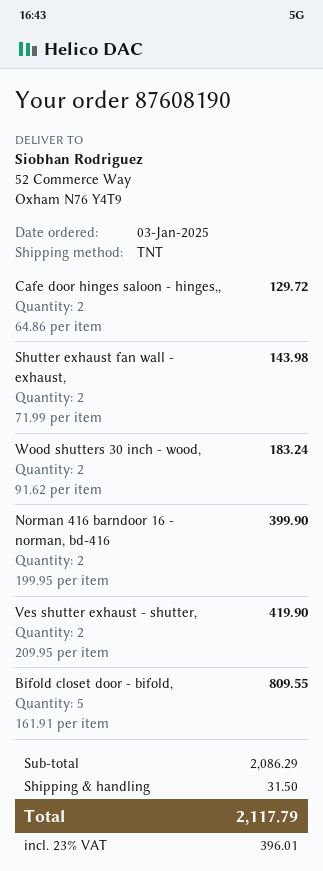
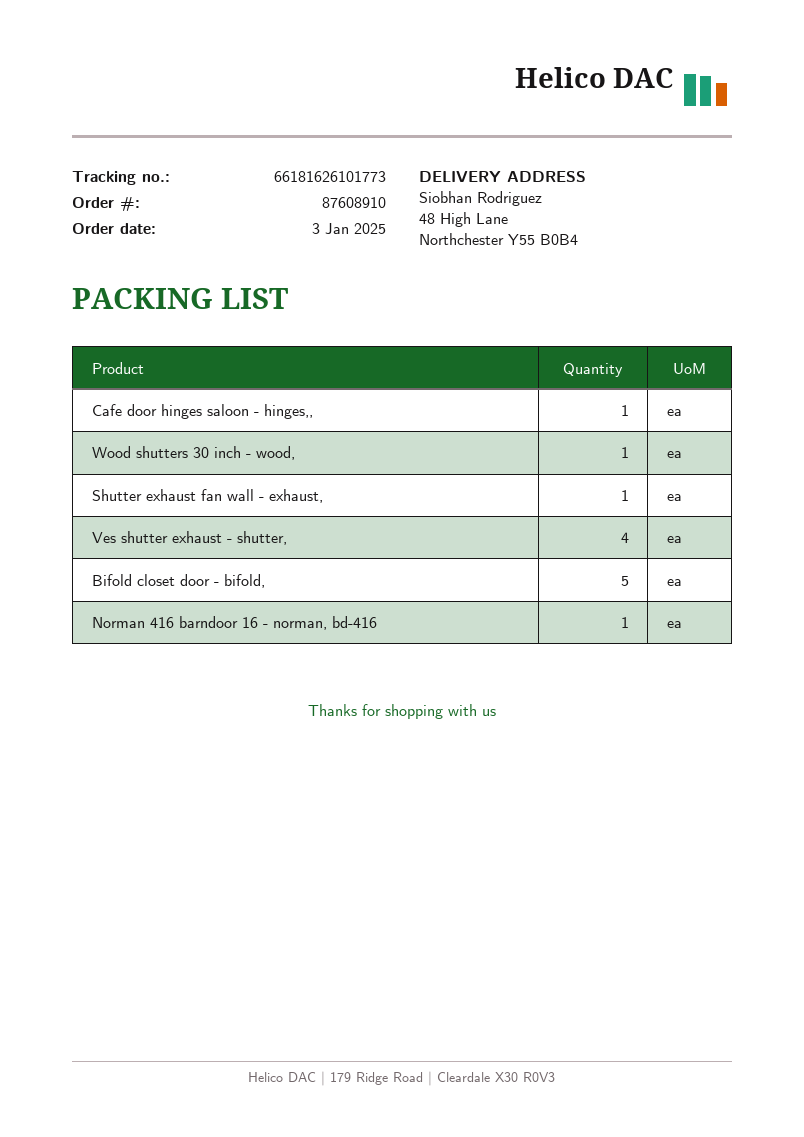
order number: 87608190 -> 87608910
ship to: 52 Commerce Way, Oxham N76 Y4T9 -> 48 High Lane, Northchester Y55 B0B4
Cafe door hinges saloon - hinges,,: 2 -> 1
Shutter exhaust fan wall - exhaust,: 2 -> 1
Wood shutters 30 inch - wood,: 2 -> 1
Norman 416 barndoor 16 - norman, bd-416: 2 -> 1
Ves shutter exhaust - shutter,: 2 -> 4

